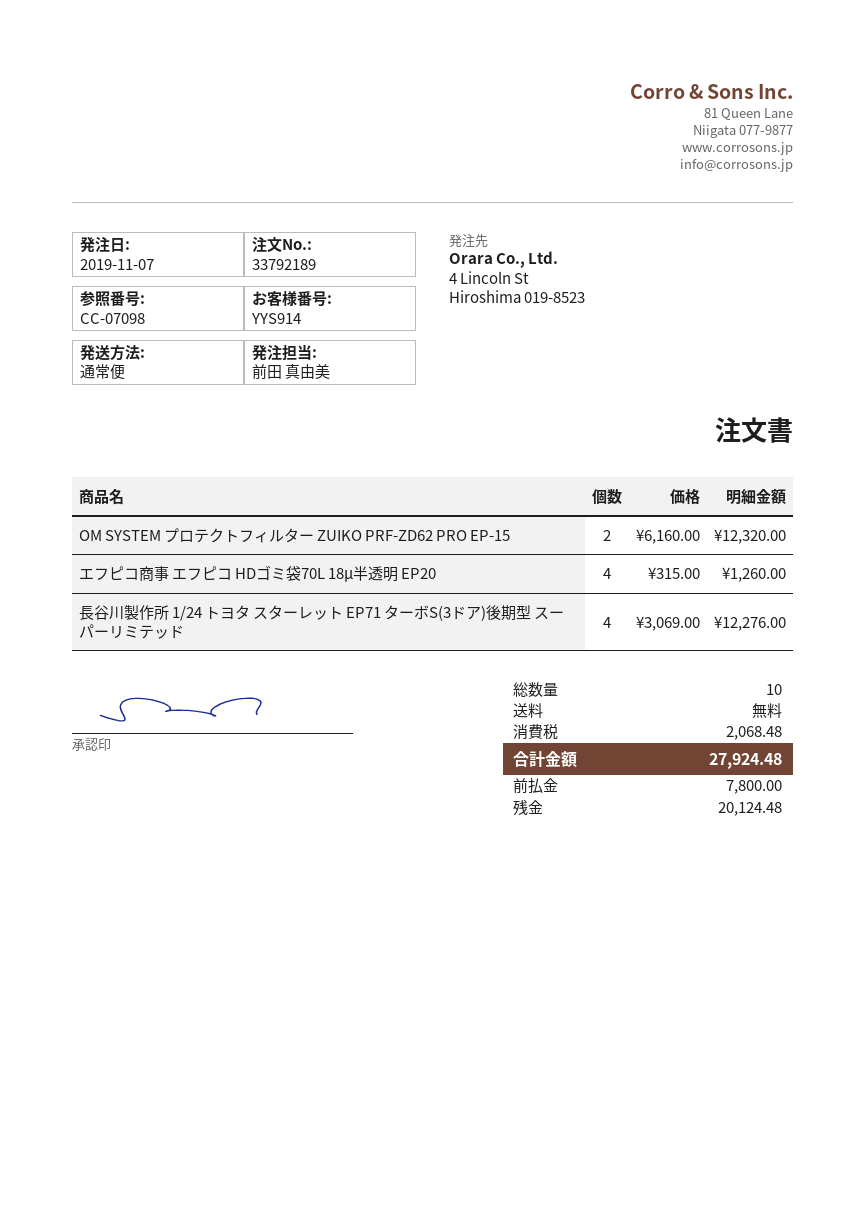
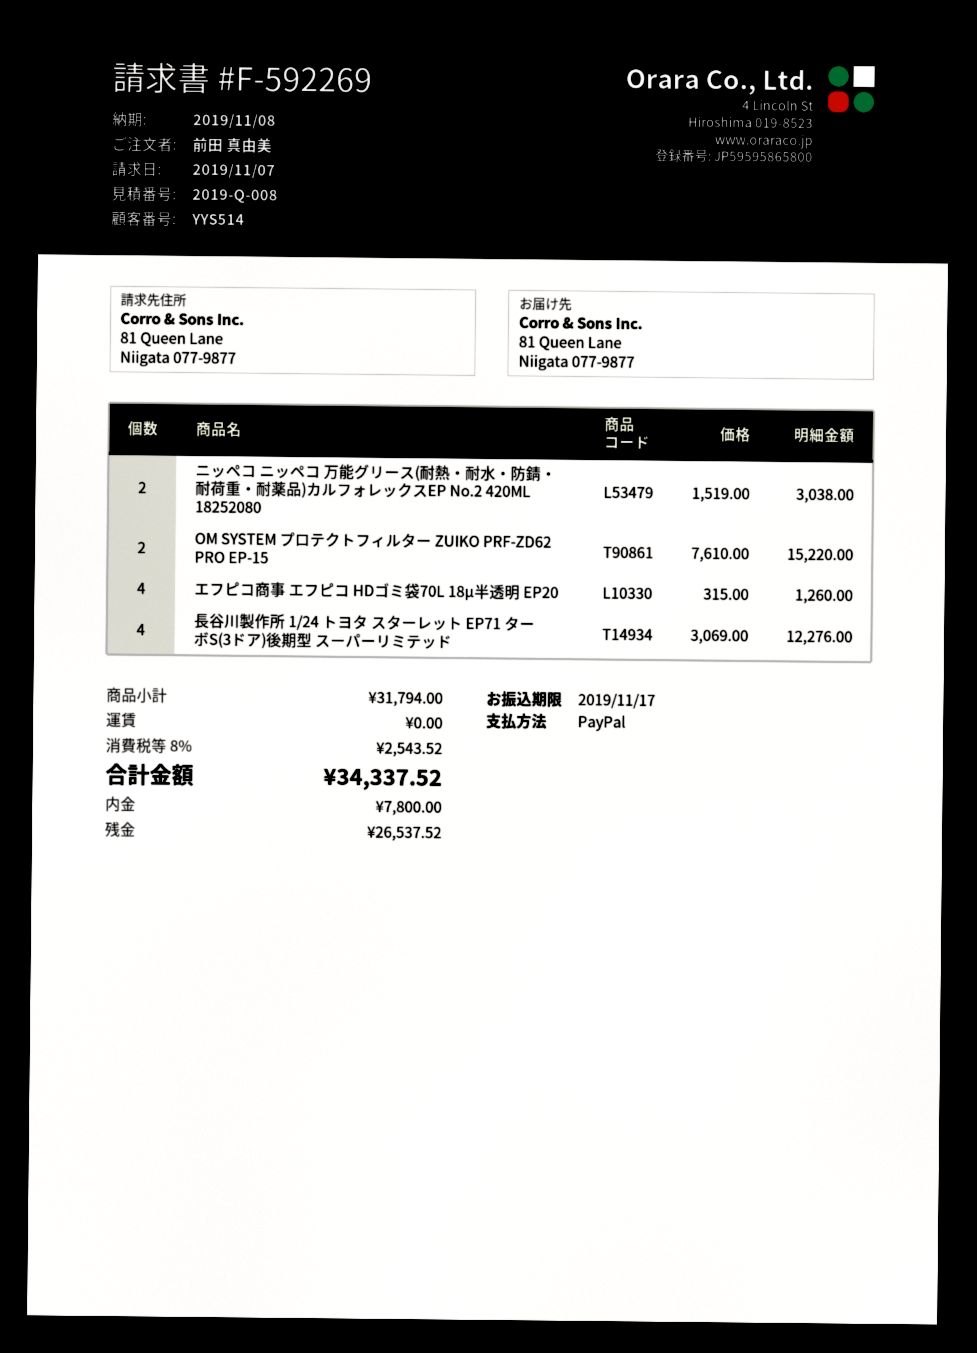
customer number: YYS914 -> YYS514
OM SYSTEM プロテクトフィルター ZUIKO PRF-ZD62 PRO EP-15: 2 x 6160.00 = 12320.00 -> 2 x 7610.00 = 15220.00
ニッペコ ニッペコ 万能グリース(耐熱・耐水・防錆・耐荷重・耐薬品)カルフォレックスEP No.2 420ML 18252080: none -> 2 x 1519.00 = 3038.00
tax: 2068.48 -> 2543.52
total: 27924.48 -> 34337.52
balance: 20124.48 -> 26537.52

